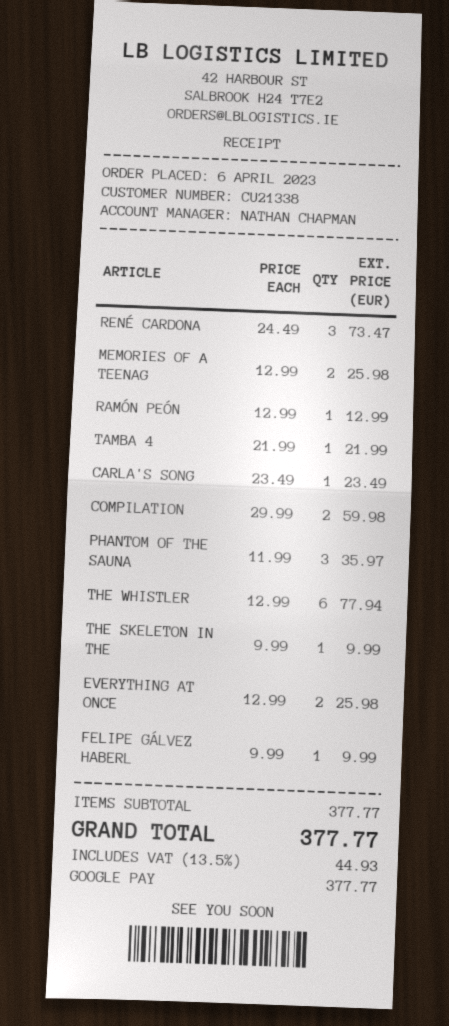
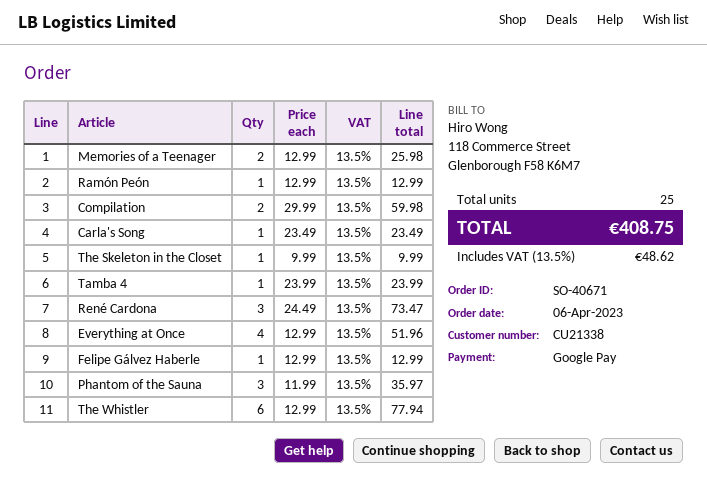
TAMBA 4: 1 x 21.99 = 21.99 -> 1 x 23.99 = 23.99
EVERYTHING AT ONCE: 2 x 12.99 = 25.98 -> 4 x 12.99 = 51.96
FELIPE GÁLVEZ HABERL: 1 x 9.99 = 9.99 -> 1 x 12.99 = 12.99
tax: 13.5% = 44.93 -> 13.5% = 48.62
total: 377.77 -> 408.75

